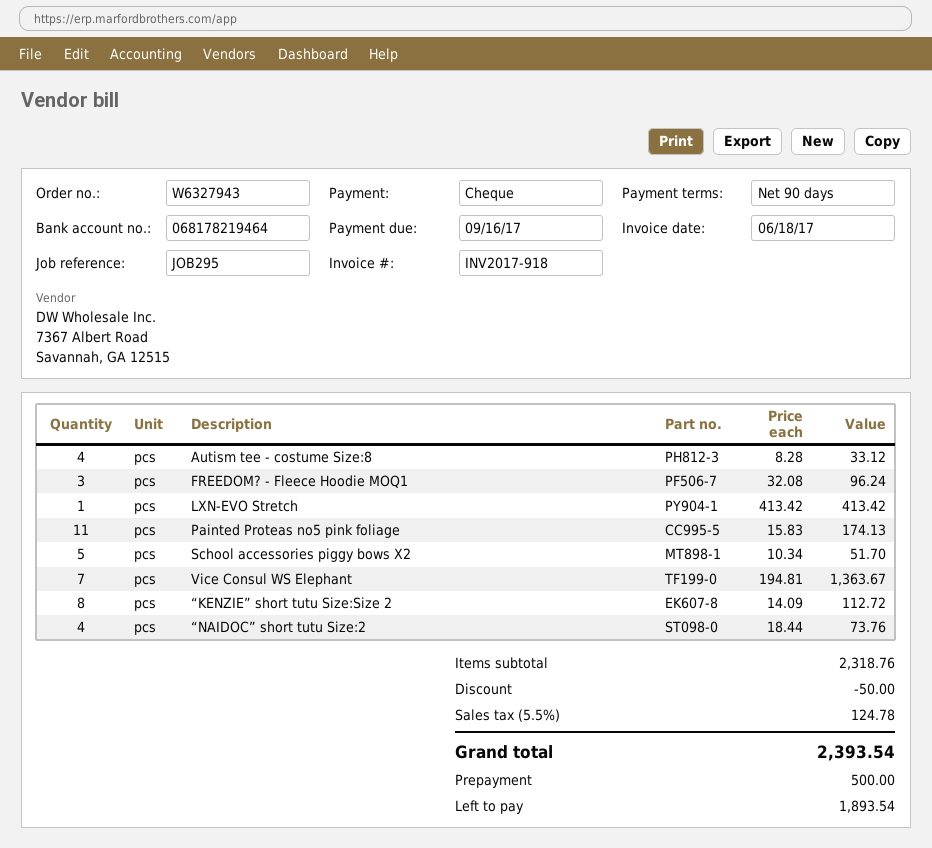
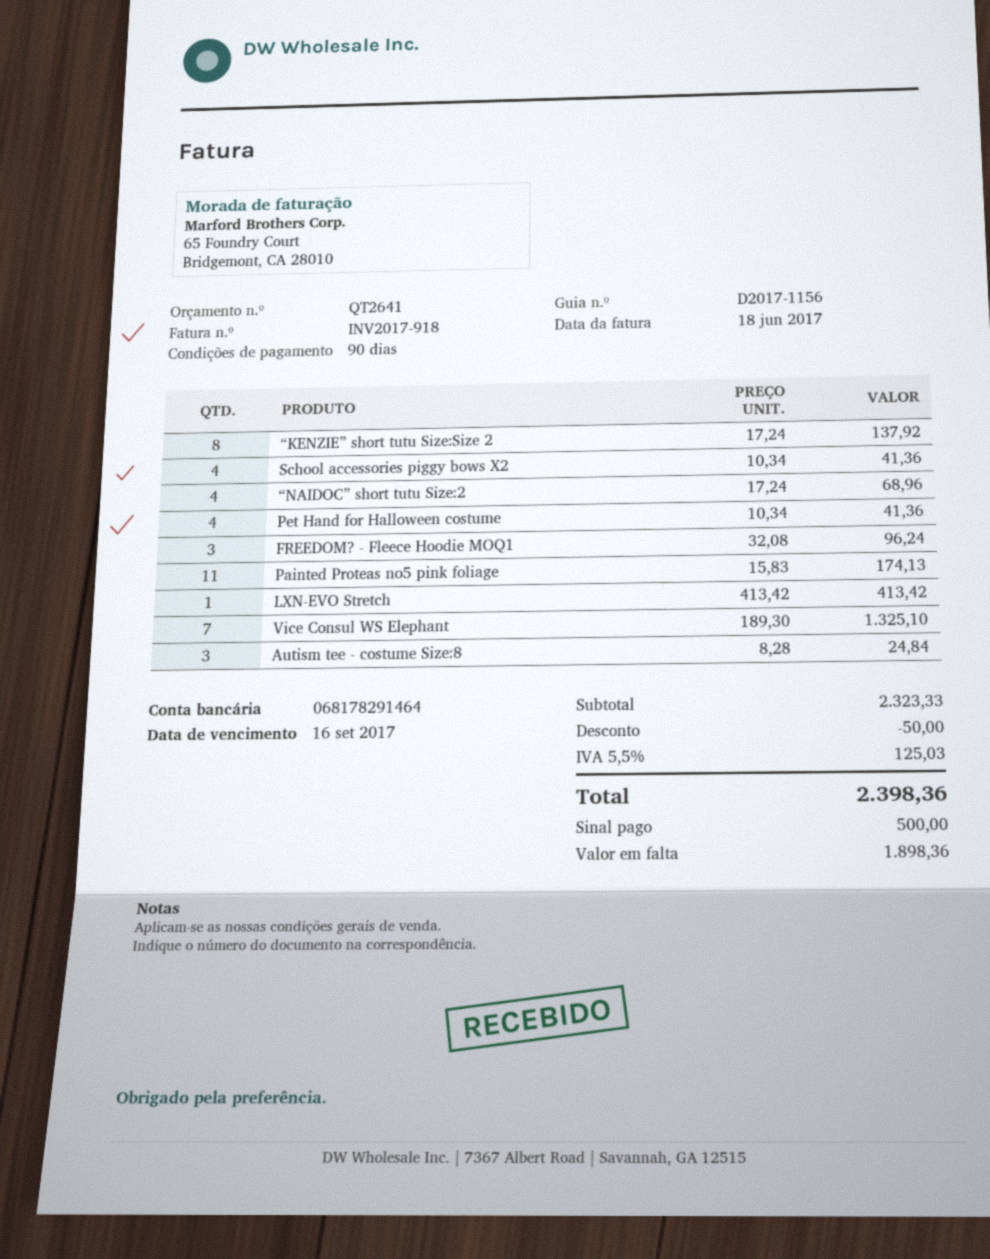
bank account: 068178219464 -> 068178291464
Autism tee - costume Size:8: 4 x 8.28 = 33.12 -> 3 x 8.28 = 24.84
School accessories piggy bows X2: 5 x 10.34 = 51.70 -> 4 x 10.34 = 41.36
Vice Consul WS Elephant: 7 x 194.81 = 1363.67 -> 7 x 189.30 = 1325.10
“KENZIE” short tutu Size:Size 2: 8 x 14.09 = 112.72 -> 8 x 17.24 = 137.92
“NAIDOC” short tutu Size:2: 4 x 18.44 = 73.76 -> 4 x 17.24 = 68.96
Pet Hand for Halloween costume: none -> 4 x 10.34 = 41.36
subtotal: 2318.76 -> 2323.33
tax: 5.5% = 124.78 -> 5.5% = 125.03
total: 2393.54 -> 2398.36
balance: 1893.54 -> 1898.36

